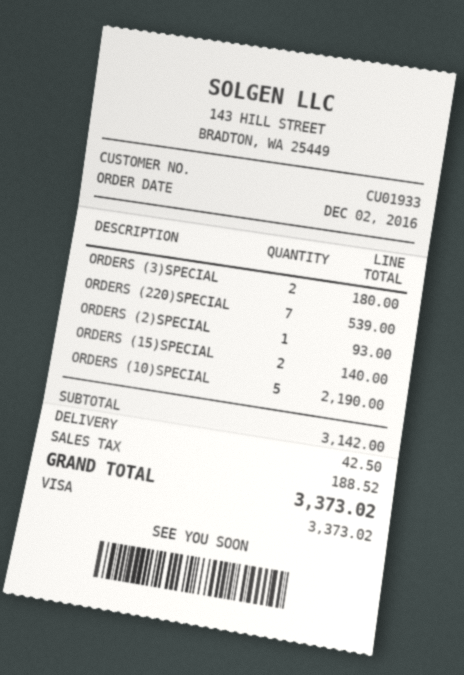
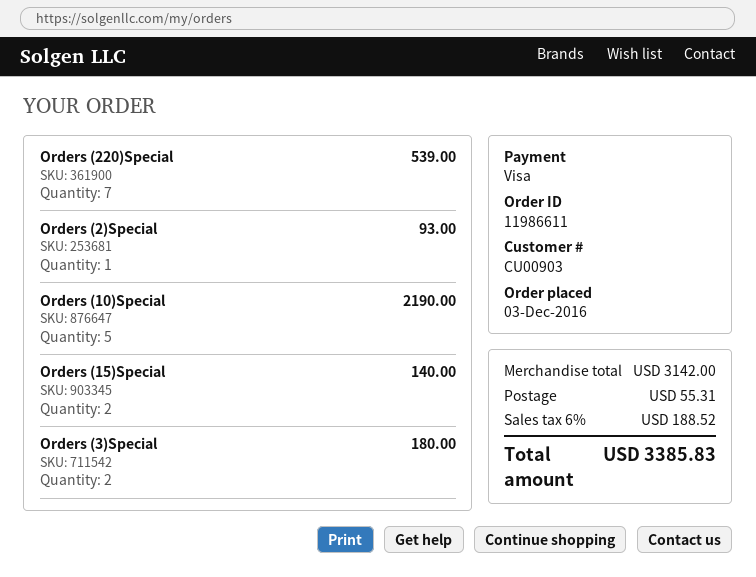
order date: 2016-12-02 -> 2016-12-03
customer number: CU01933 -> CU00903
shipping: 42.50 -> 55.31
total: 3373.02 -> 3385.83

